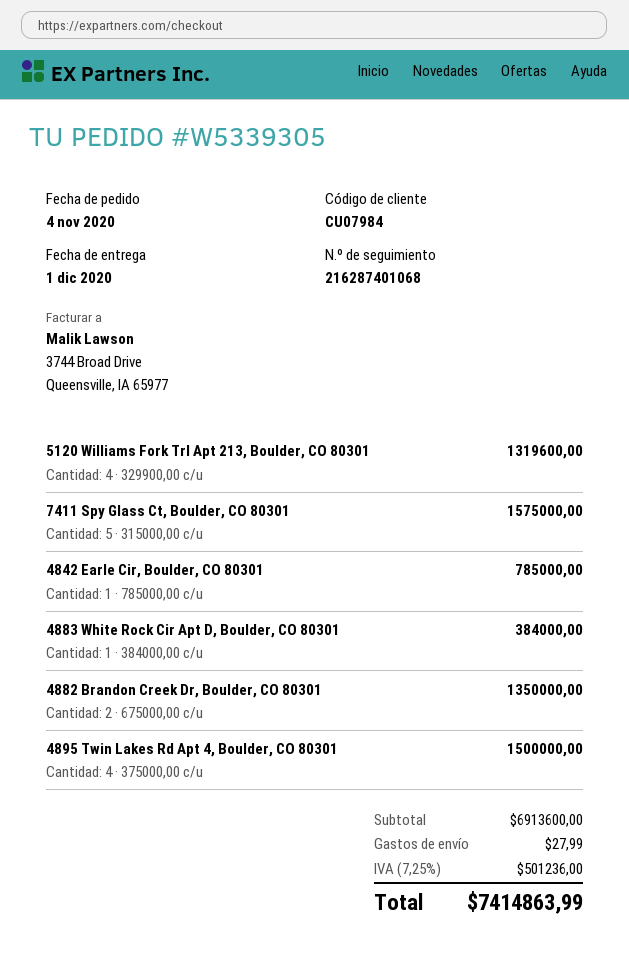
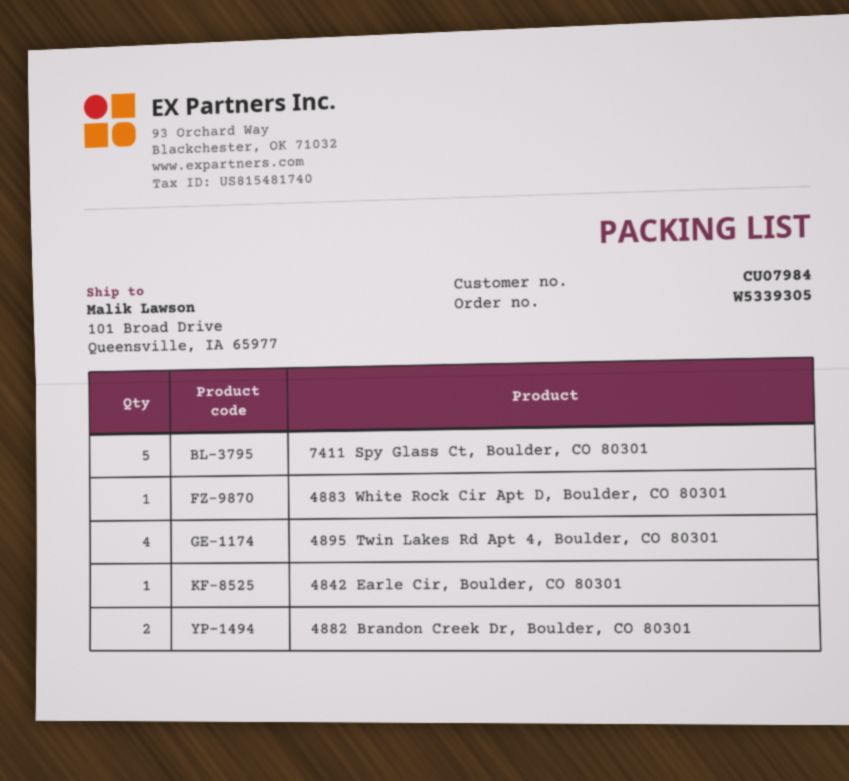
5120 Williams Fork Trl Apt 213, Boulder, CO 80301: 4 -> none

